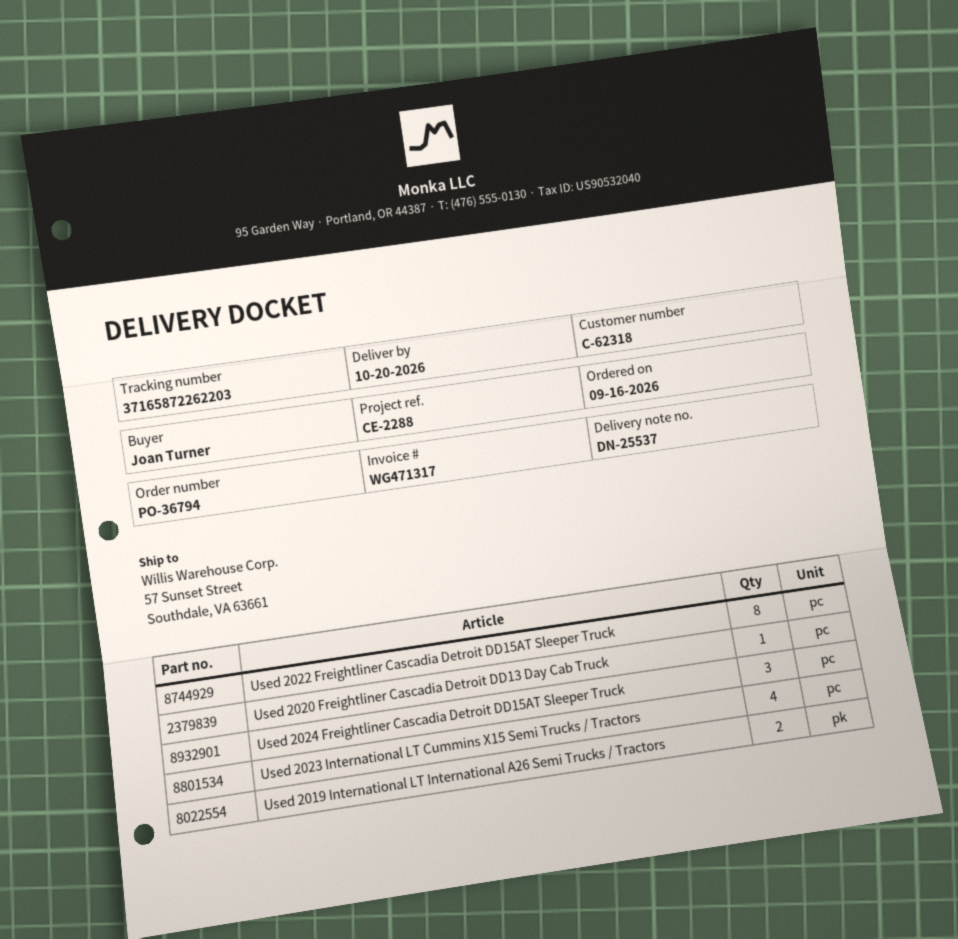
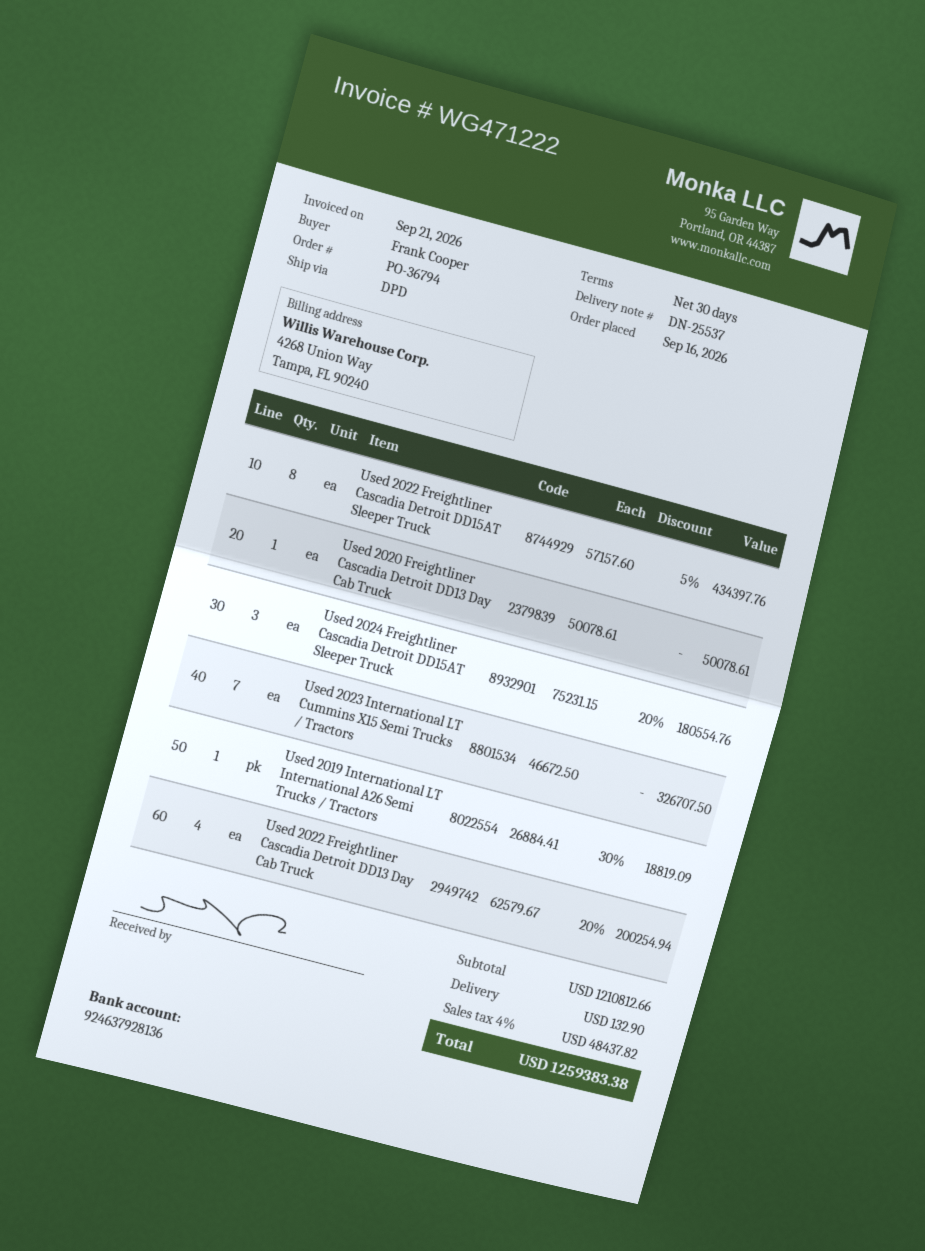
invoice number: WG471317 -> WG471222
ordered by: Joan Turner -> Frank Cooper
Used 2023 International LT Cummins X15 Semi Trucks / Tractors: 4 -> 7
Used 2019 International LT International A26 Semi Trucks / Tractors: 2 -> 1
Used 2022 Freightliner Cascadia Detroit DD13 Day Cab Truck: none -> 4

